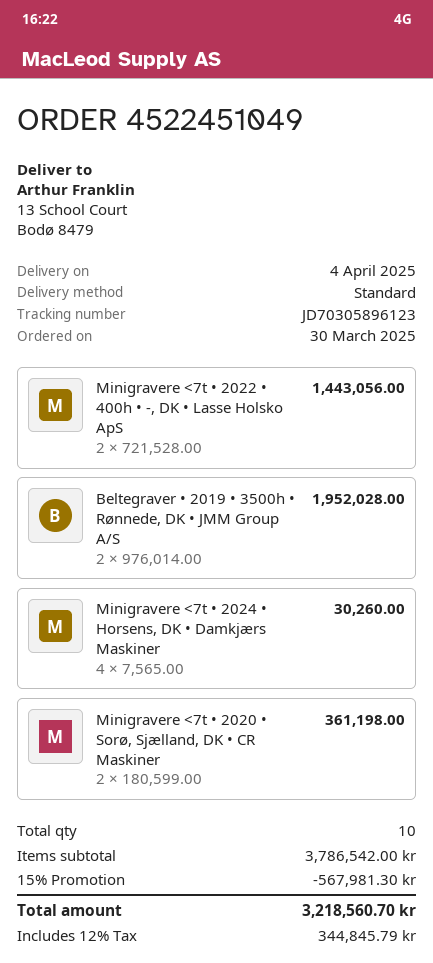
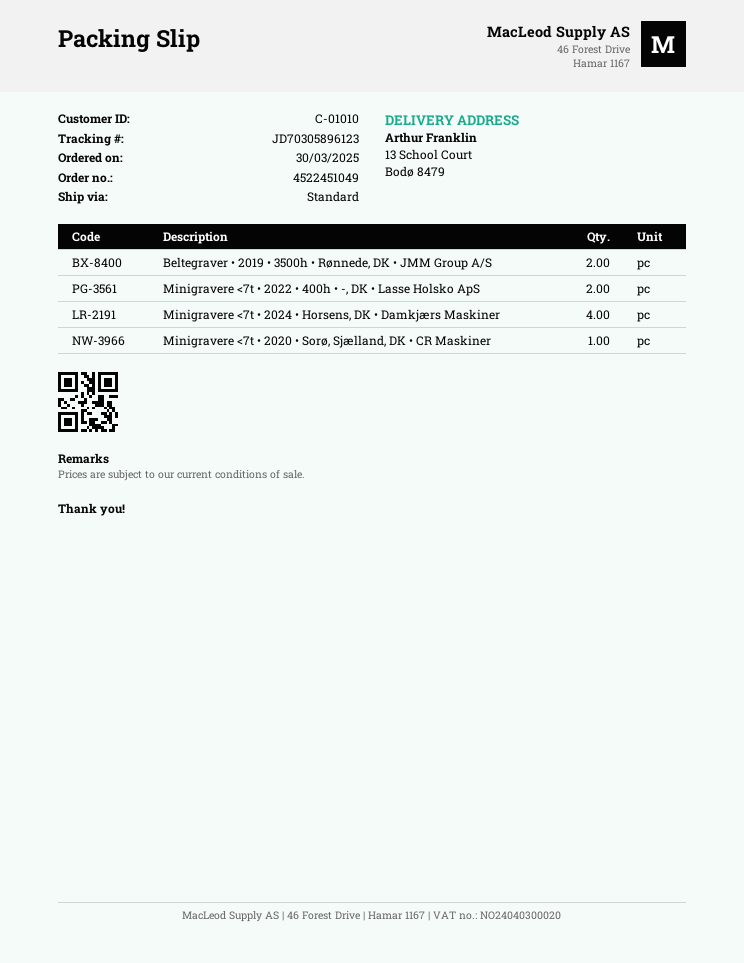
Minigravere <7t • 2020 • Sorø, Sjælland, DK • CR Maskiner: 2 -> 1

